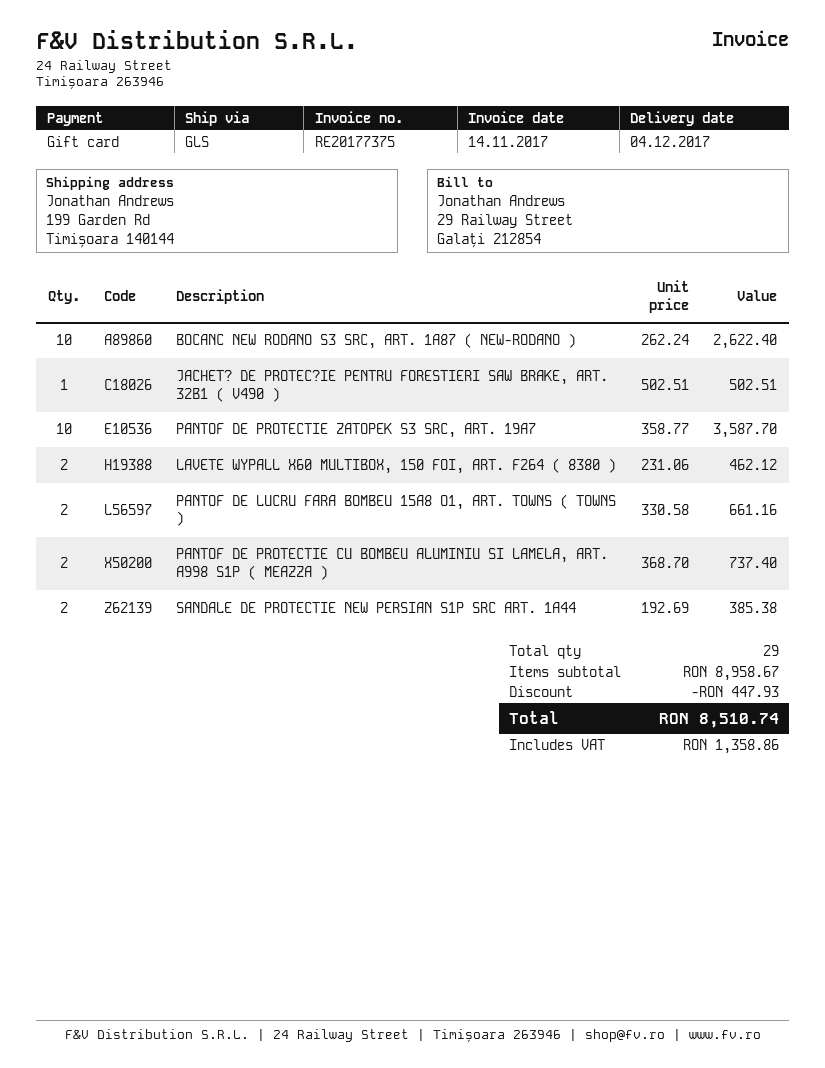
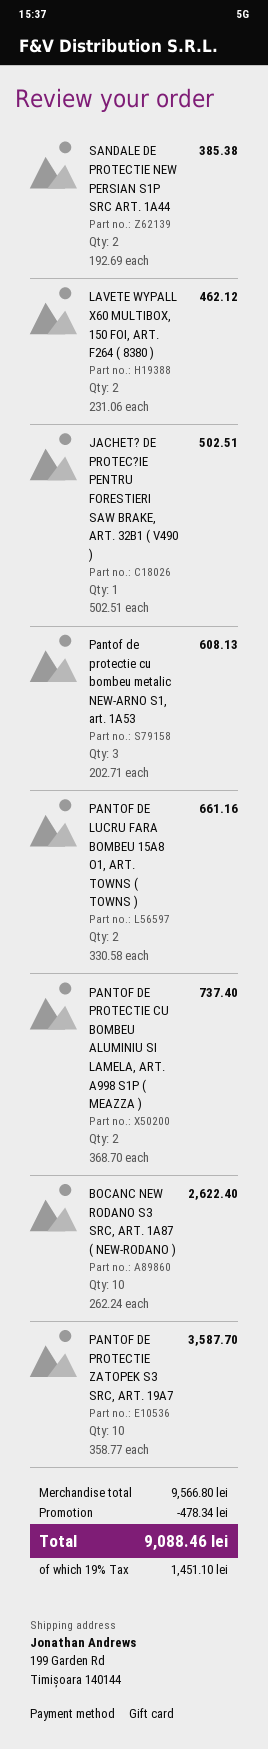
Pantof de protectie cu bombeu metalic NEW-ARNO S1, art. 1A53: none -> 3 x 202.71 = 608.13
subtotal: 8958.67 -> 9566.80
discount: 447.93 -> 478.34
tax: 1358.86 -> 1451.10
total: 8510.74 -> 9088.46

